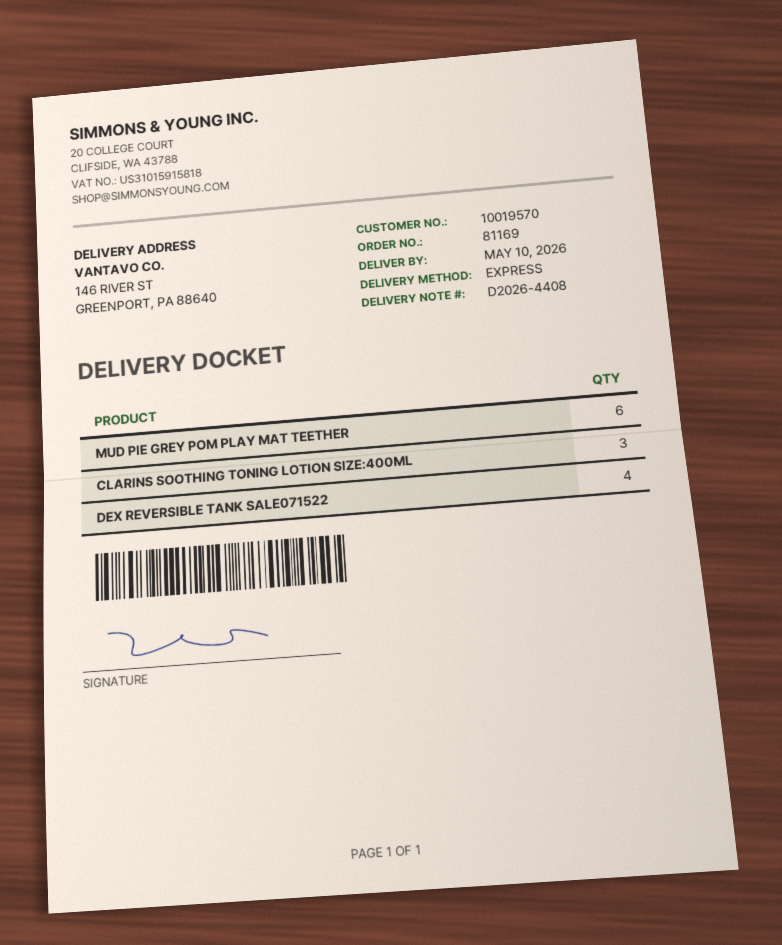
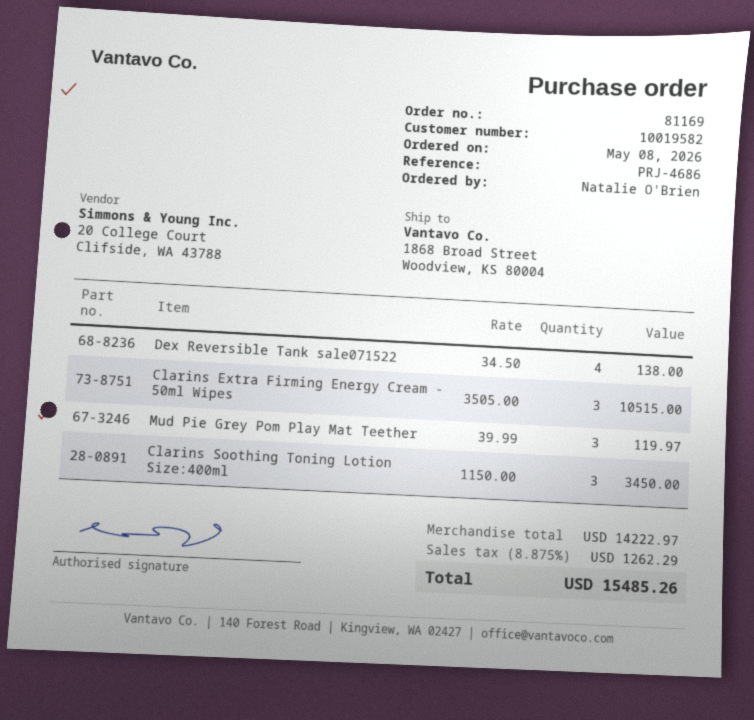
customer number: 10019570 -> 10019582
ship to: 146 RIVER ST, GREENPORT, PA 88640 -> 1868 Broad Street, Woodview, KS 80004
MUD PIE GREY POM PLAY MAT TEETHER: 6 -> 3
Clarins Extra Firming Energy Cream - 50ml Wipes: none -> 3

